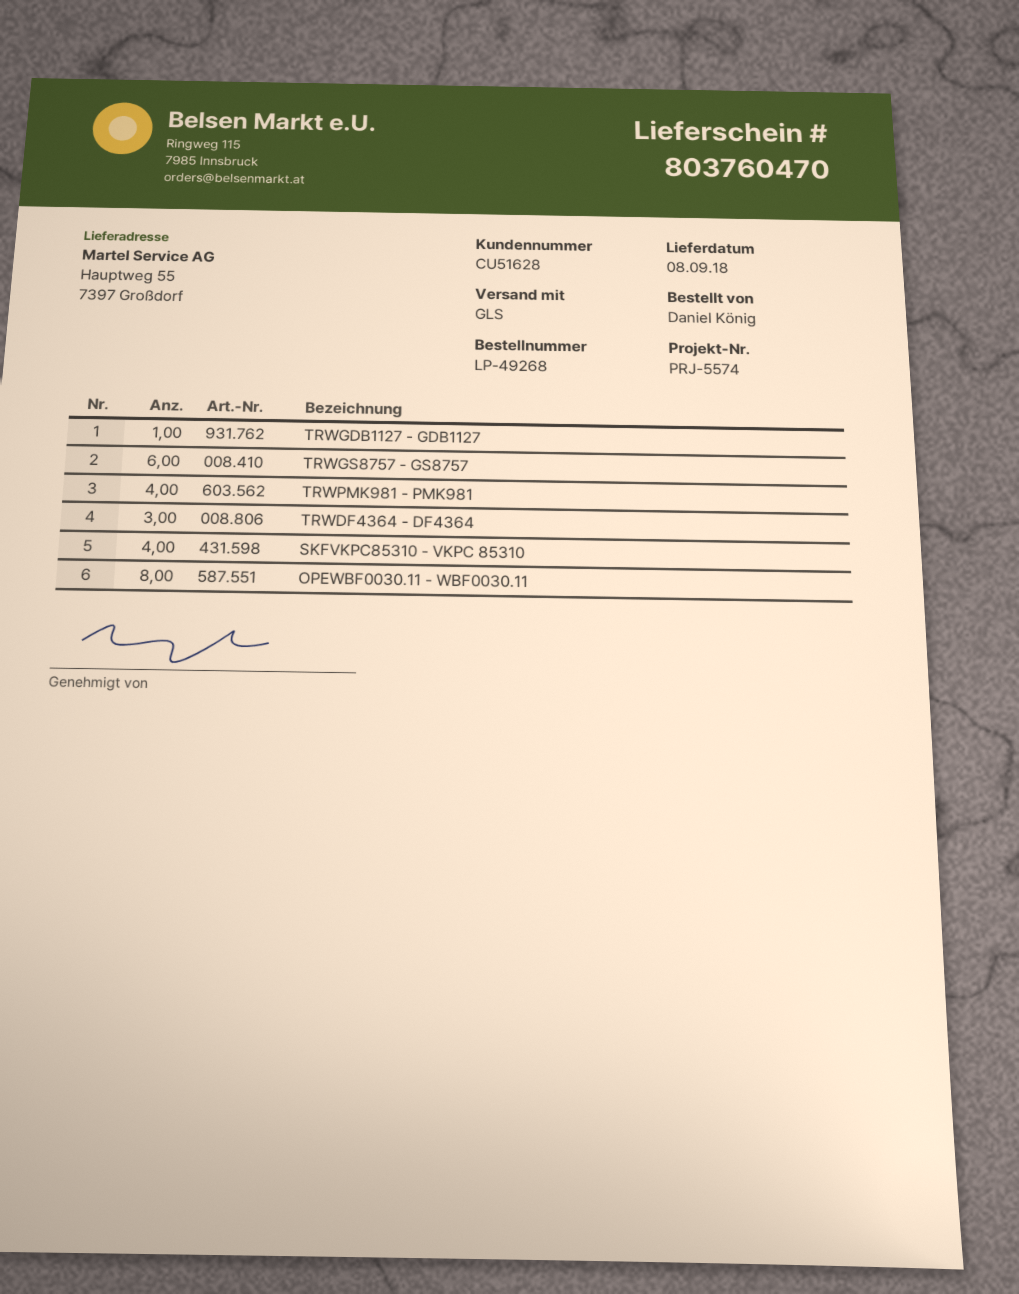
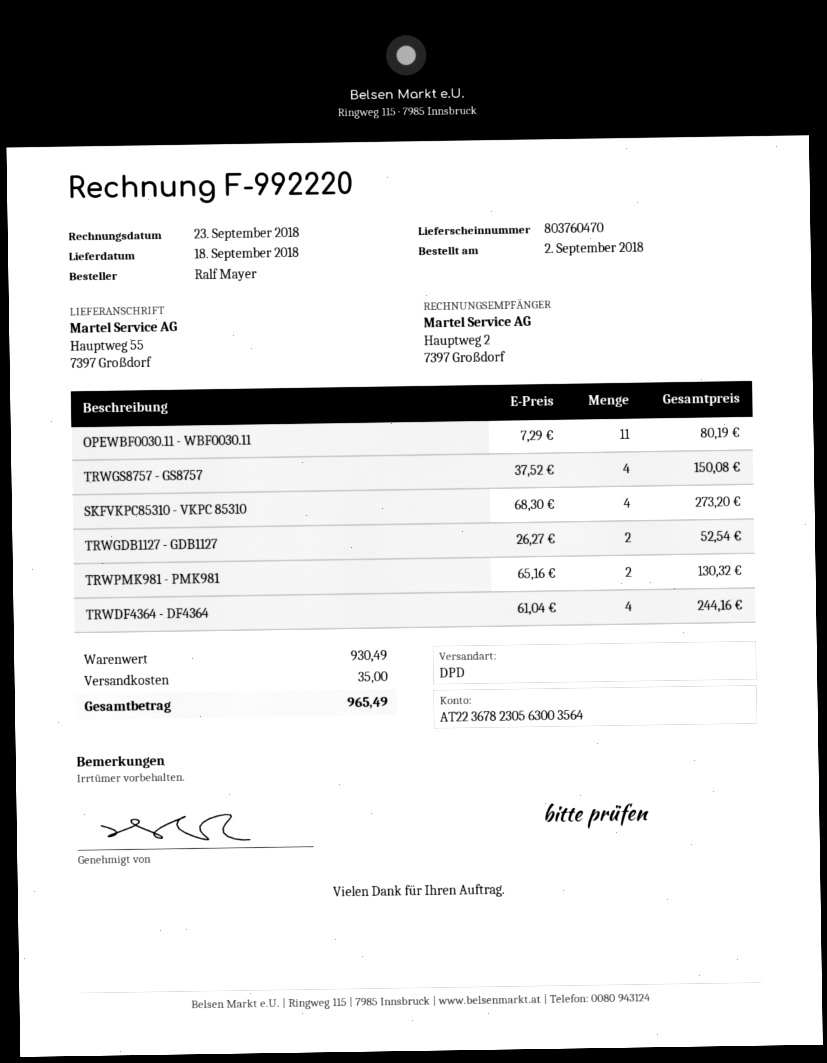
delivery date: 2018-09-08 -> 2018-09-18
ordered by: Daniel König -> Ralf Mayer
shipping method: GLS -> DPD
TRWGDB1127 - GDB1127: 1 -> 2
TRWGS8757 - GS8757: 6 -> 4
TRWPMK981 - PMK981: 4 -> 2
TRWDF4364 - DF4364: 3 -> 4
OPEWBF0030.11 - WBF0030.11: 8 -> 11

